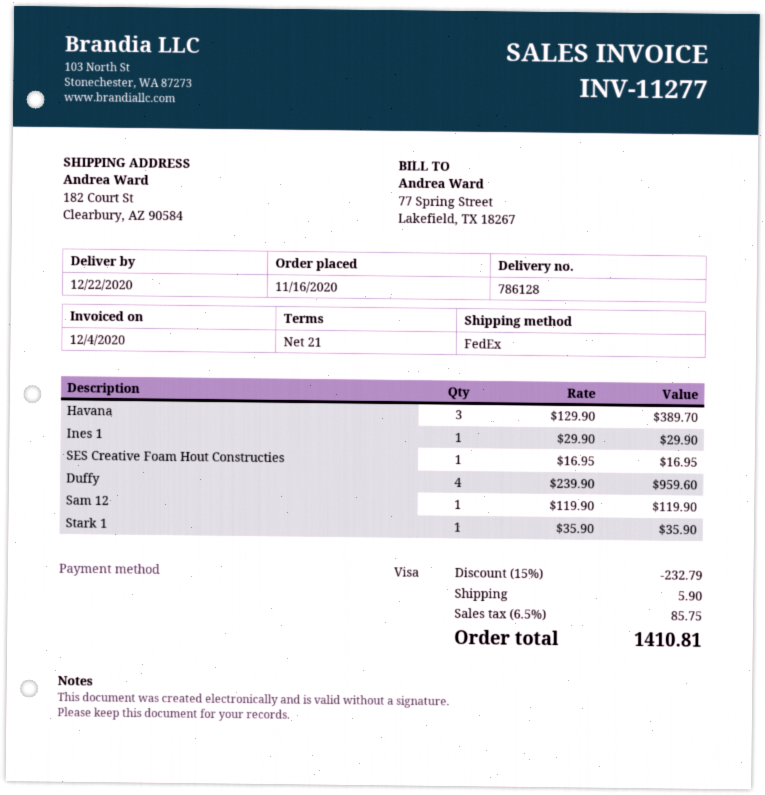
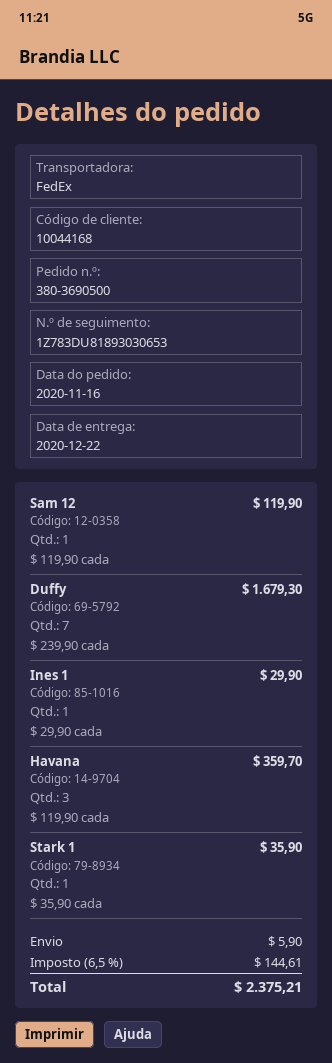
Havana: 3 x 129.90 = 389.70 -> 3 x 119.90 = 359.70
SES Creative Foam Hout Constructies: 1 x 16.95 = 16.95 -> none
Duffy: 4 x 239.90 = 959.60 -> 7 x 239.90 = 1679.30
discount: 15% = 232.79 -> none
tax: 6.5% = 85.75 -> 6.5% = 144.61
total: 1410.81 -> 2375.21

